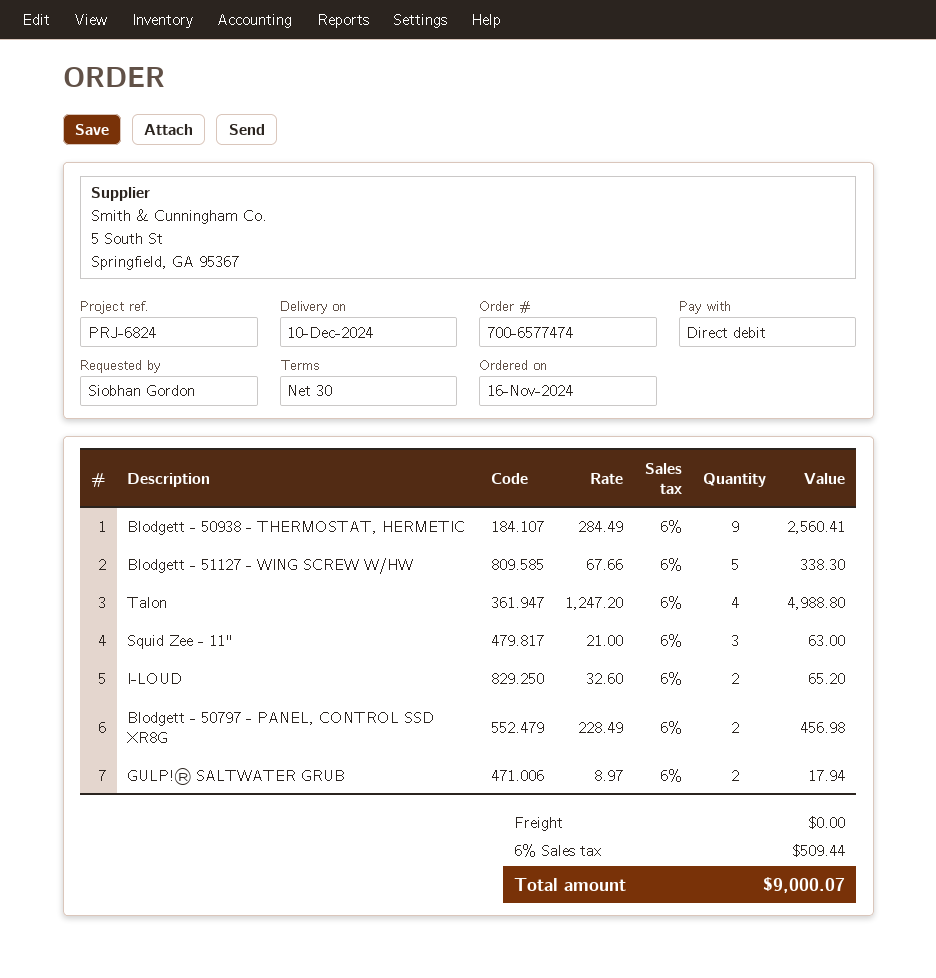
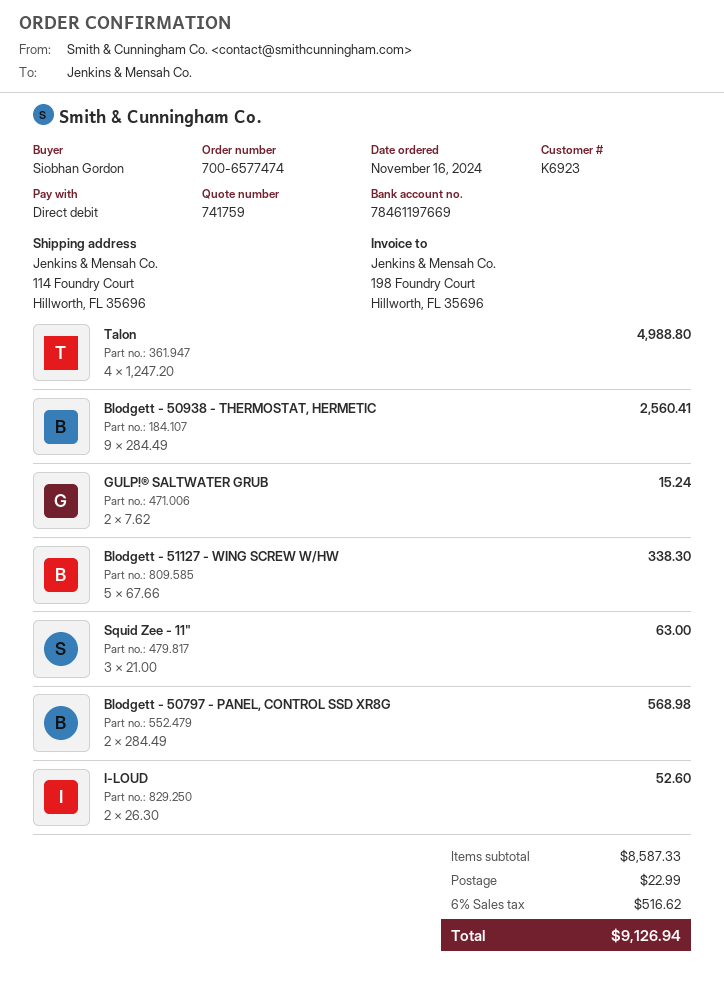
I-LOUD: 2 x 32.60 = 65.20 -> 2 x 26.30 = 52.60
Blodgett - 50797 - PANEL, CONTROL SSD XR8G: 2 x 228.49 = 456.98 -> 2 x 284.49 = 568.98
GULP!® SALTWATER GRUB: 2 x 8.97 = 17.94 -> 2 x 7.62 = 15.24
shipping: 0.00 -> 22.99
tax: 6% = 509.44 -> 6% = 516.62
total: 9000.07 -> 9126.94

